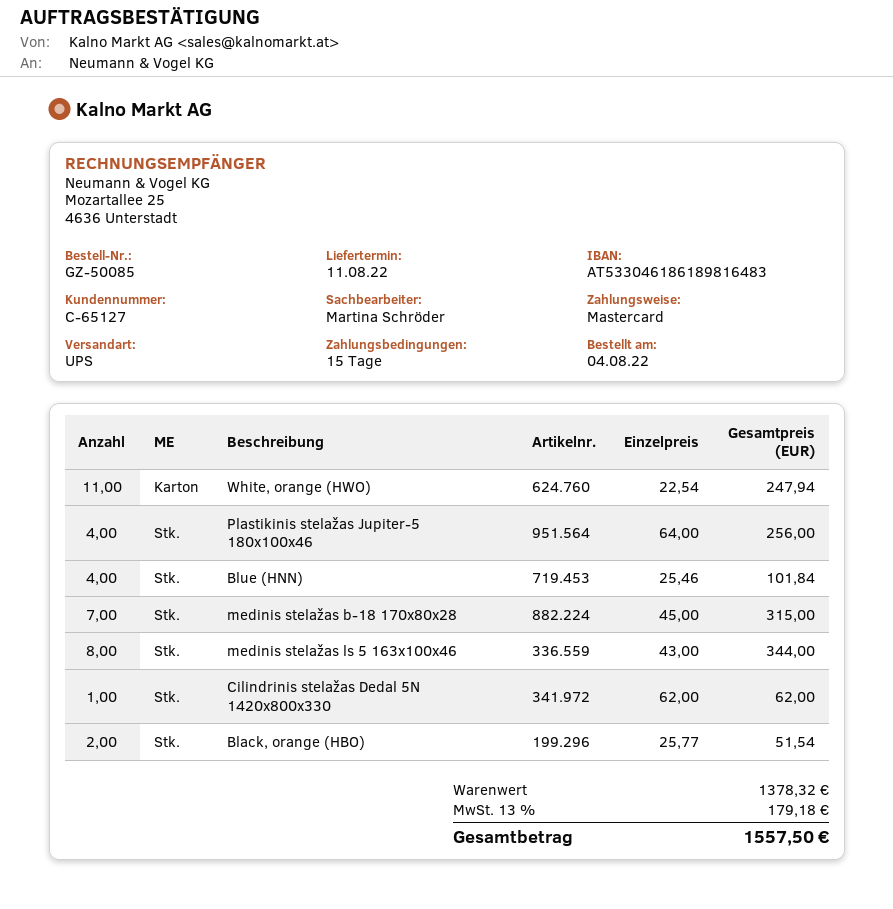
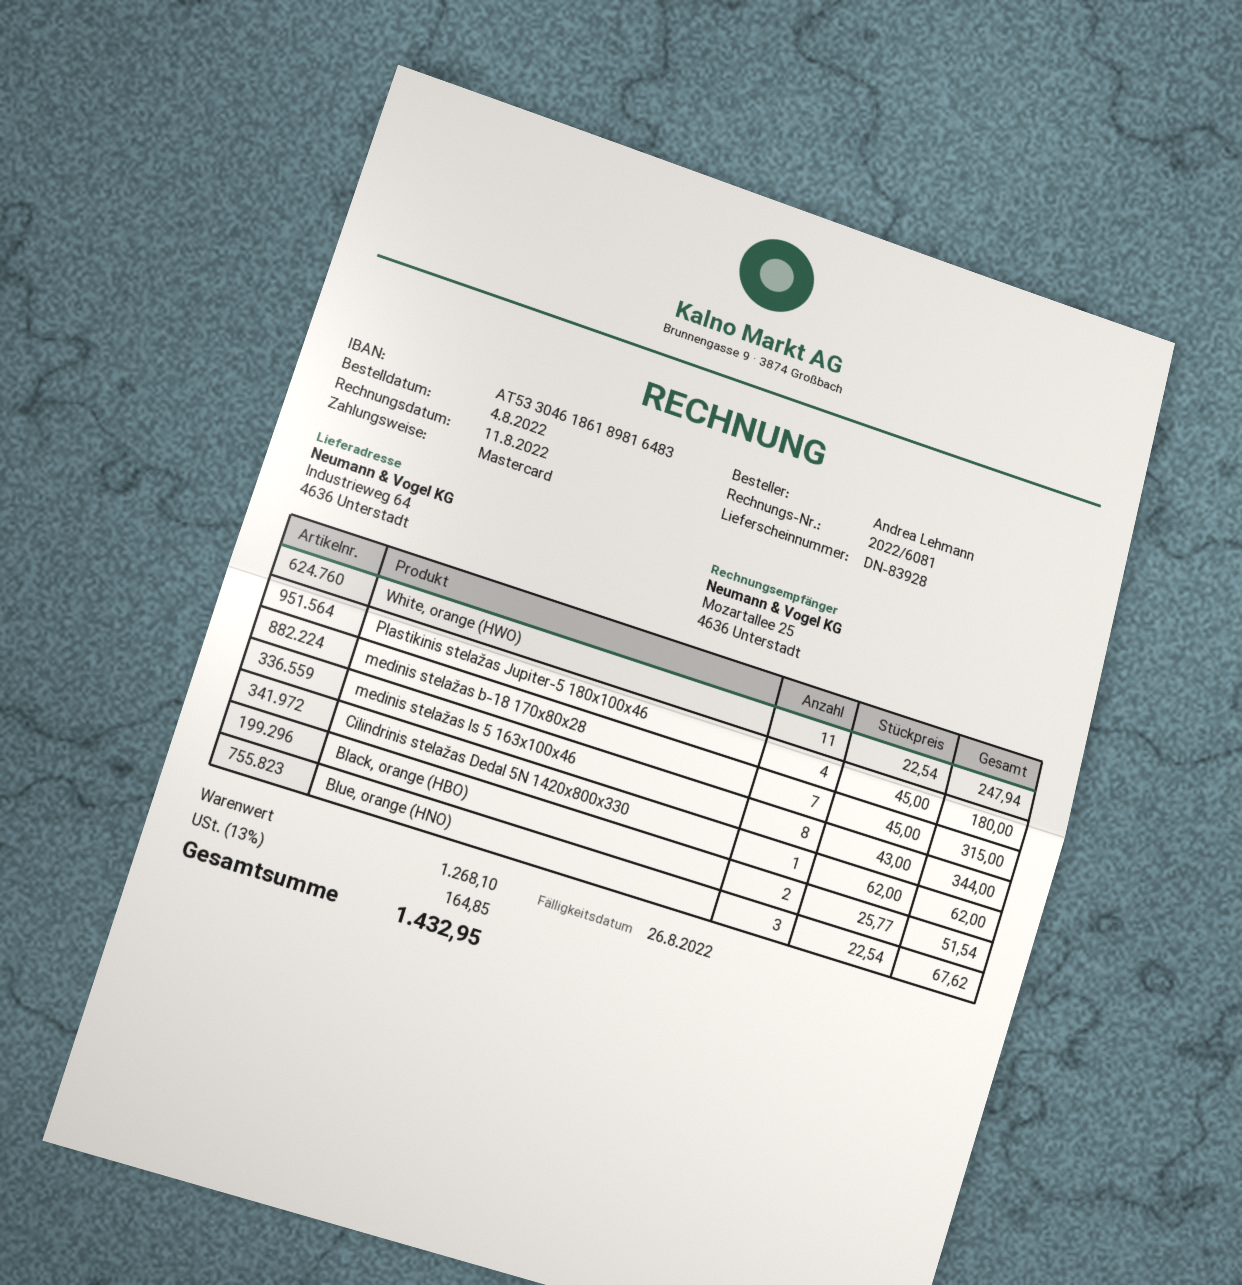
Plastikinis stelažas Jupiter-5 180x100x46: 4 x 64.00 = 256.00 -> 4 x 45.00 = 180.00
Blue (HNN): 4 x 25.46 = 101.84 -> none
Blue, orange (HNO): none -> 3 x 22.54 = 67.62
subtotal: 1378.32 -> 1268.10
tax: 13% = 179.18 -> 13% = 164.85
total: 1557.50 -> 1432.95

